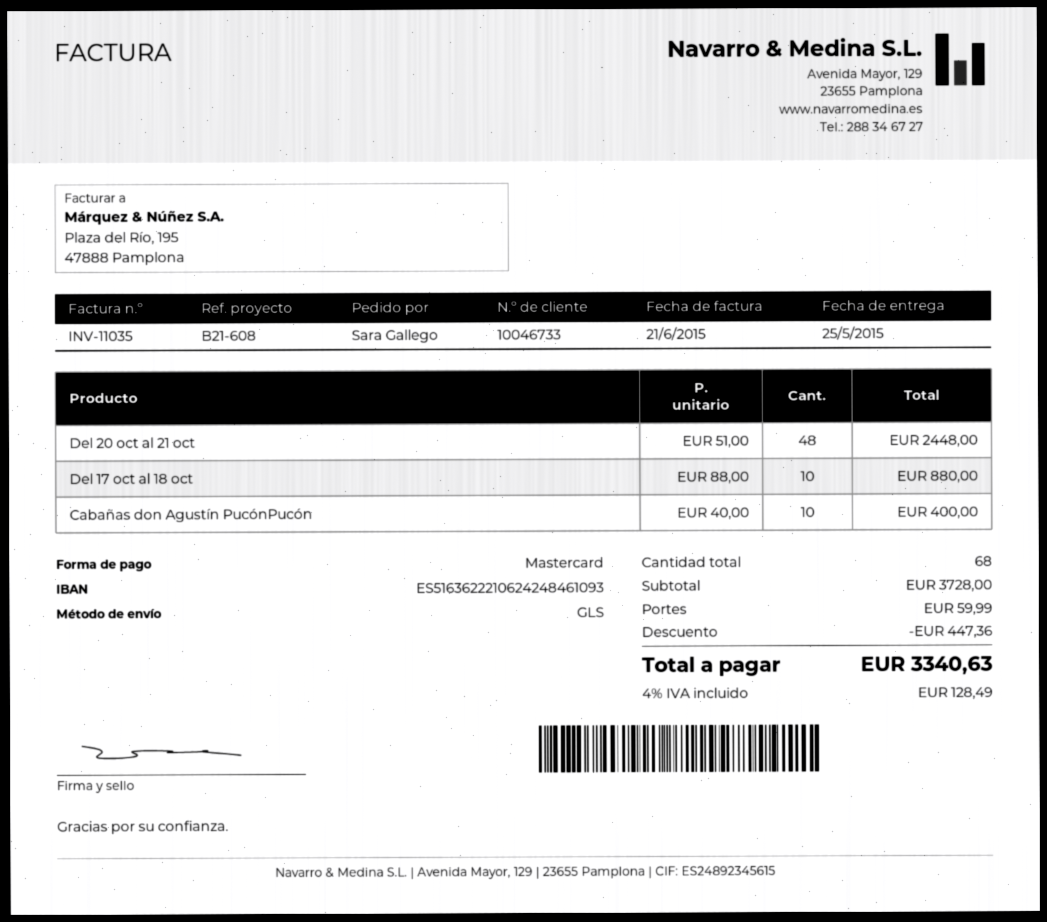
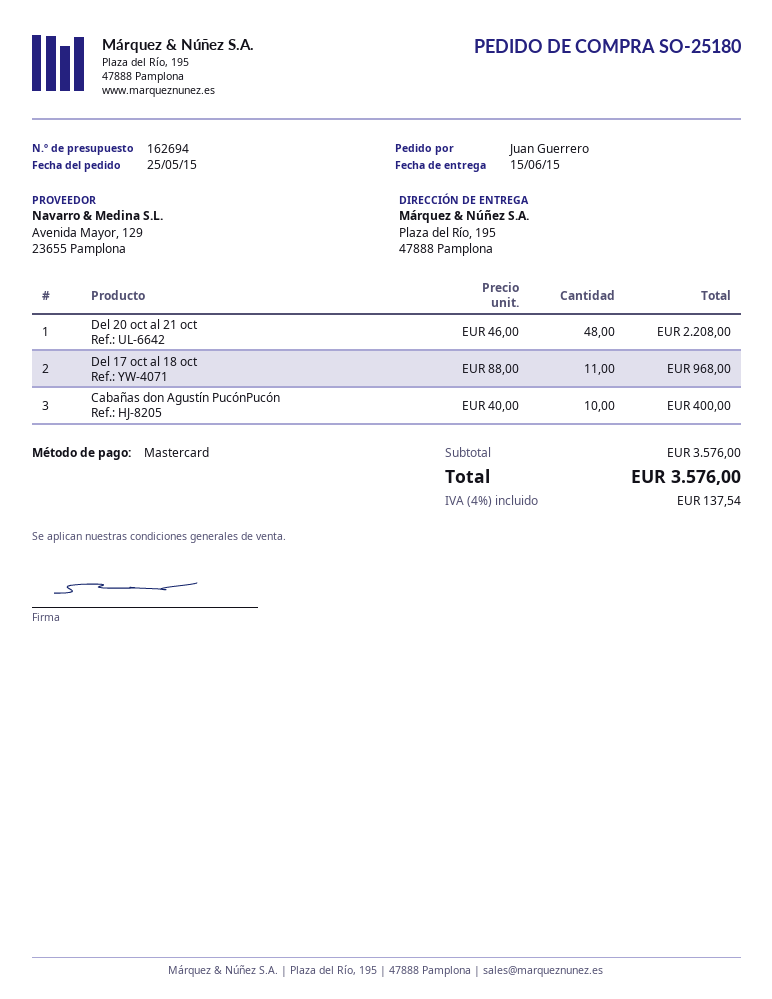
delivery date: 2015-05-25 -> 2015-06-15
ordered by: Sara Gallego -> Juan Guerrero
Del 20 oct al 21 oct: 48 x 51.00 = 2448.00 -> 48 x 46.00 = 2208.00
Del 17 oct al 18 oct: 10 x 88.00 = 880.00 -> 11 x 88.00 = 968.00
subtotal: 3728.00 -> 3576.00
discount: 447.36 -> none
shipping: 59.99 -> none
tax: 4% = 128.49 -> 4% = 137.54
total: 3340.63 -> 3576.00

